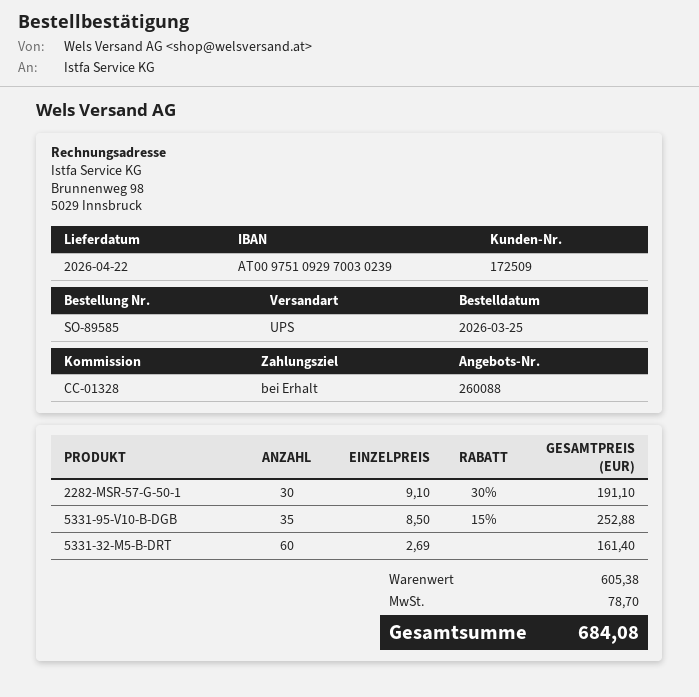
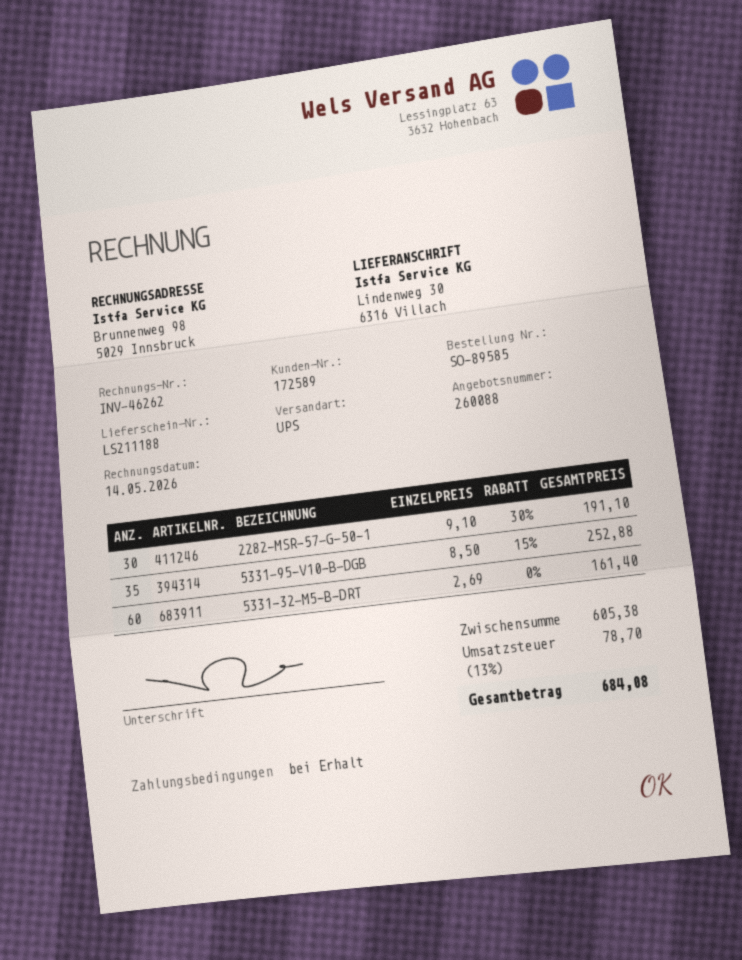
customer number: 172509 -> 172589

